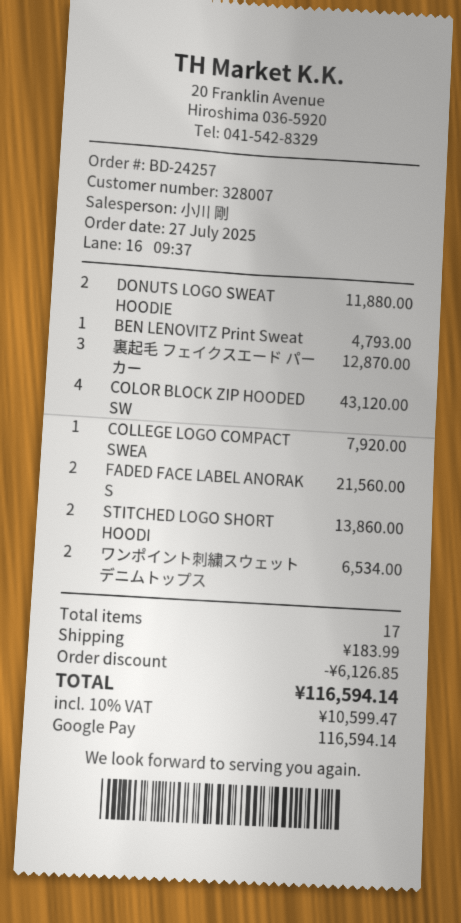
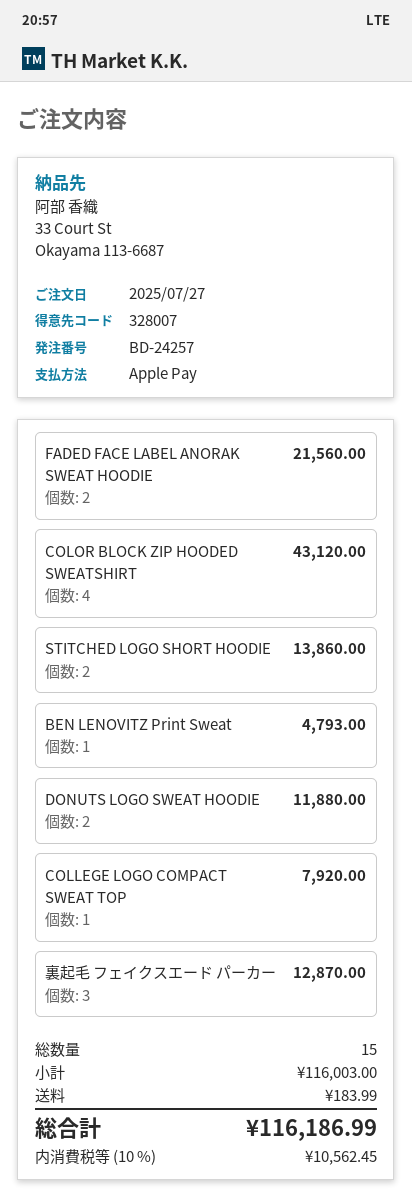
payment method: Google Pay -> Apple Pay
ワンポイント刺繍スウェットデニムトップス: 2 for 6534.00 -> none
total quantity: 17 -> 15
discount: 6126.85 -> none
tax: 10% = 10599.47 -> 10% = 10562.45
total: 116594.14 -> 116186.99

